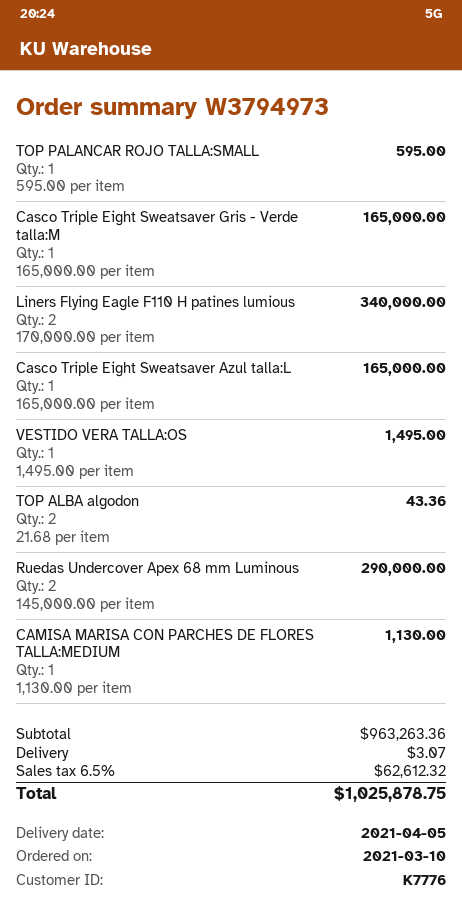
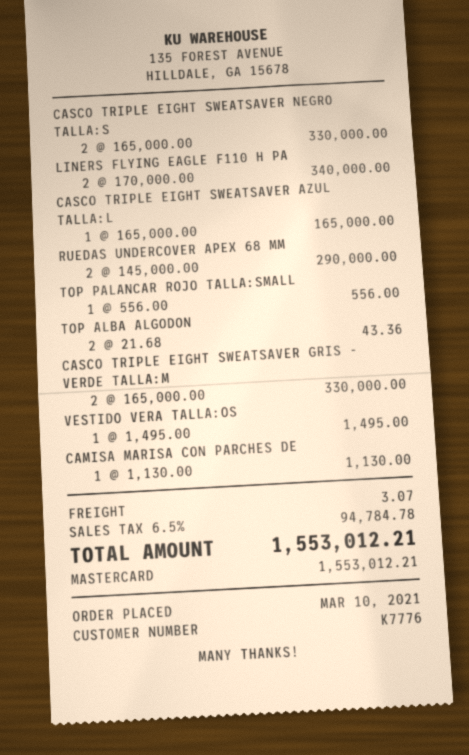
TOP PALANCAR ROJO TALLA:SMALL: 1 x 595.00 = 595.00 -> 1 x 556.00 = 556.00
Casco Triple Eight Sweatsaver Gris - Verde talla:M: 1 x 165000.00 = 165000.00 -> 2 x 165000.00 = 330000.00
CASCO TRIPLE EIGHT SWEATSAVER NEGRO TALLA:S: none -> 2 x 165000.00 = 330000.00
tax: 6.5% = 62612.32 -> 6.5% = 94784.78
total: 1025878.75 -> 1553012.21

